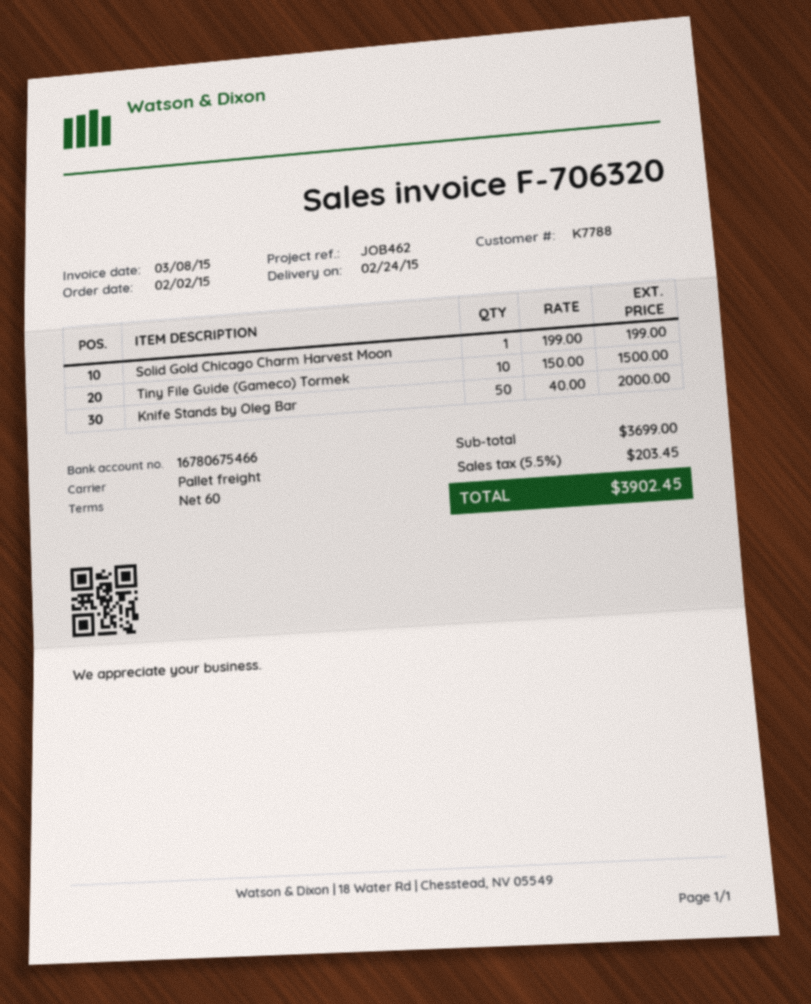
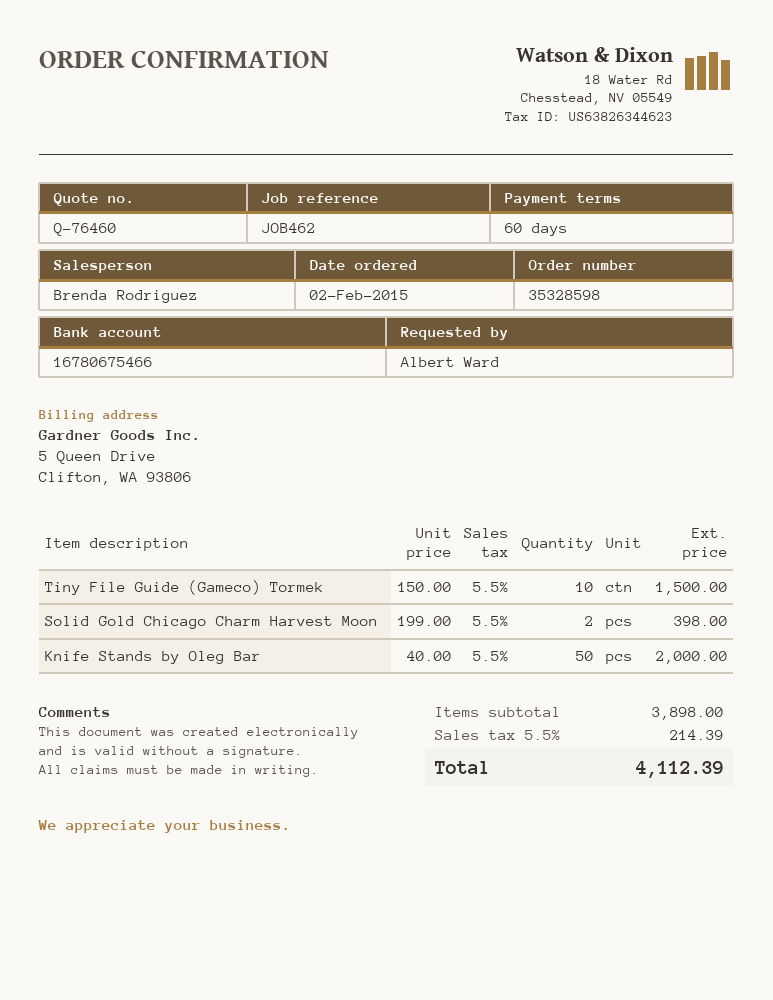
Solid Gold Chicago Charm Harvest Moon: 1 x 199.00 = 199.00 -> 2 x 199.00 = 398.00
subtotal: 3699.00 -> 3898.00
tax: 5.5% = 203.45 -> 5.5% = 214.39
total: 3902.45 -> 4112.39

